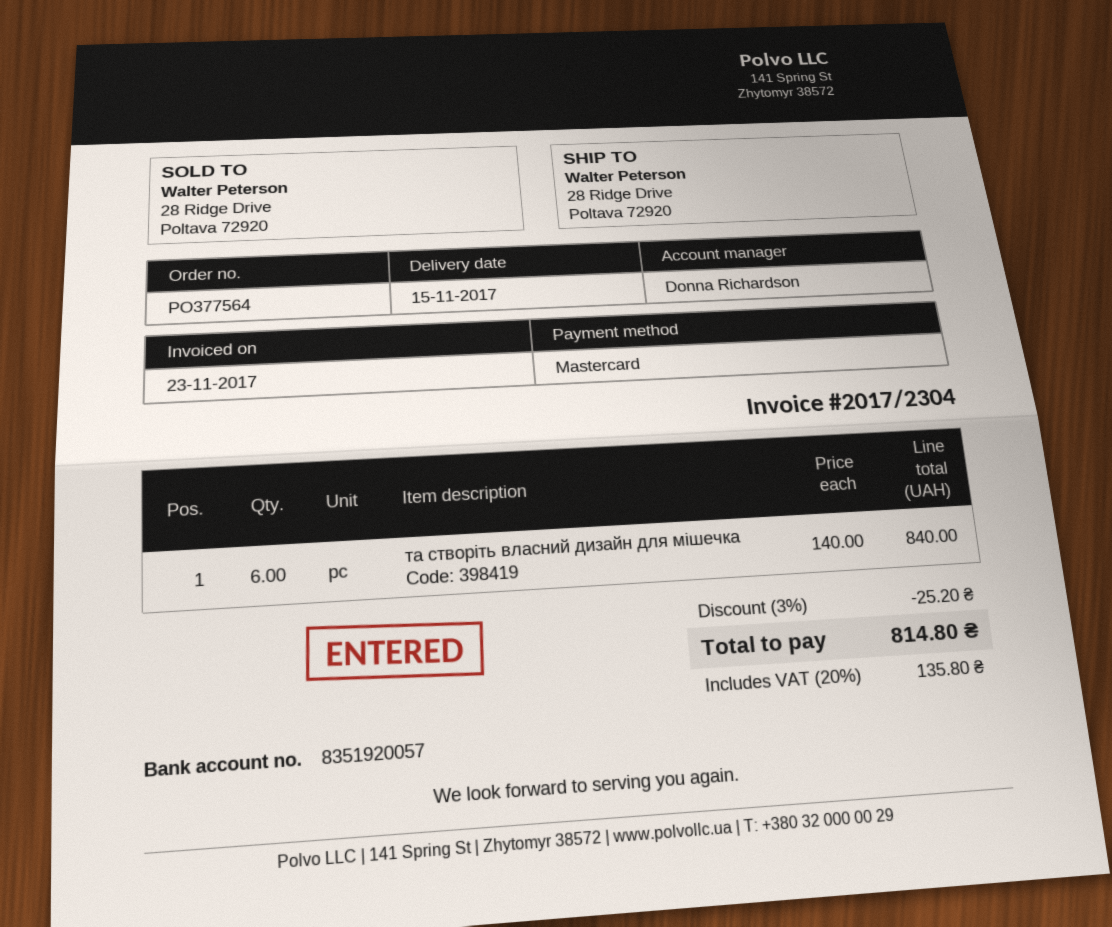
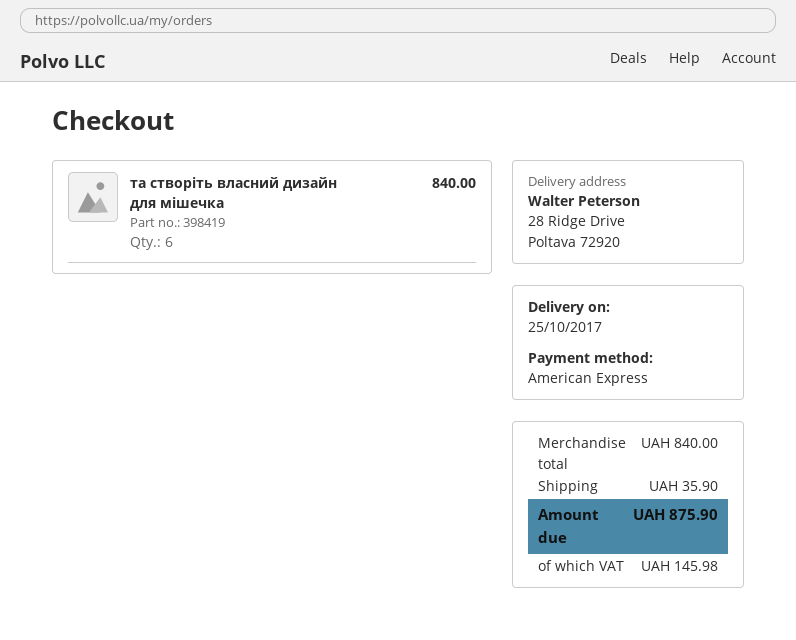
delivery date: 2017-11-15 -> 2017-10-25
payment method: Mastercard -> American Express
discount: 3% = 25.20 -> none
shipping: none -> 35.90
tax: 135.80 -> 145.98
total: 814.80 -> 875.90

